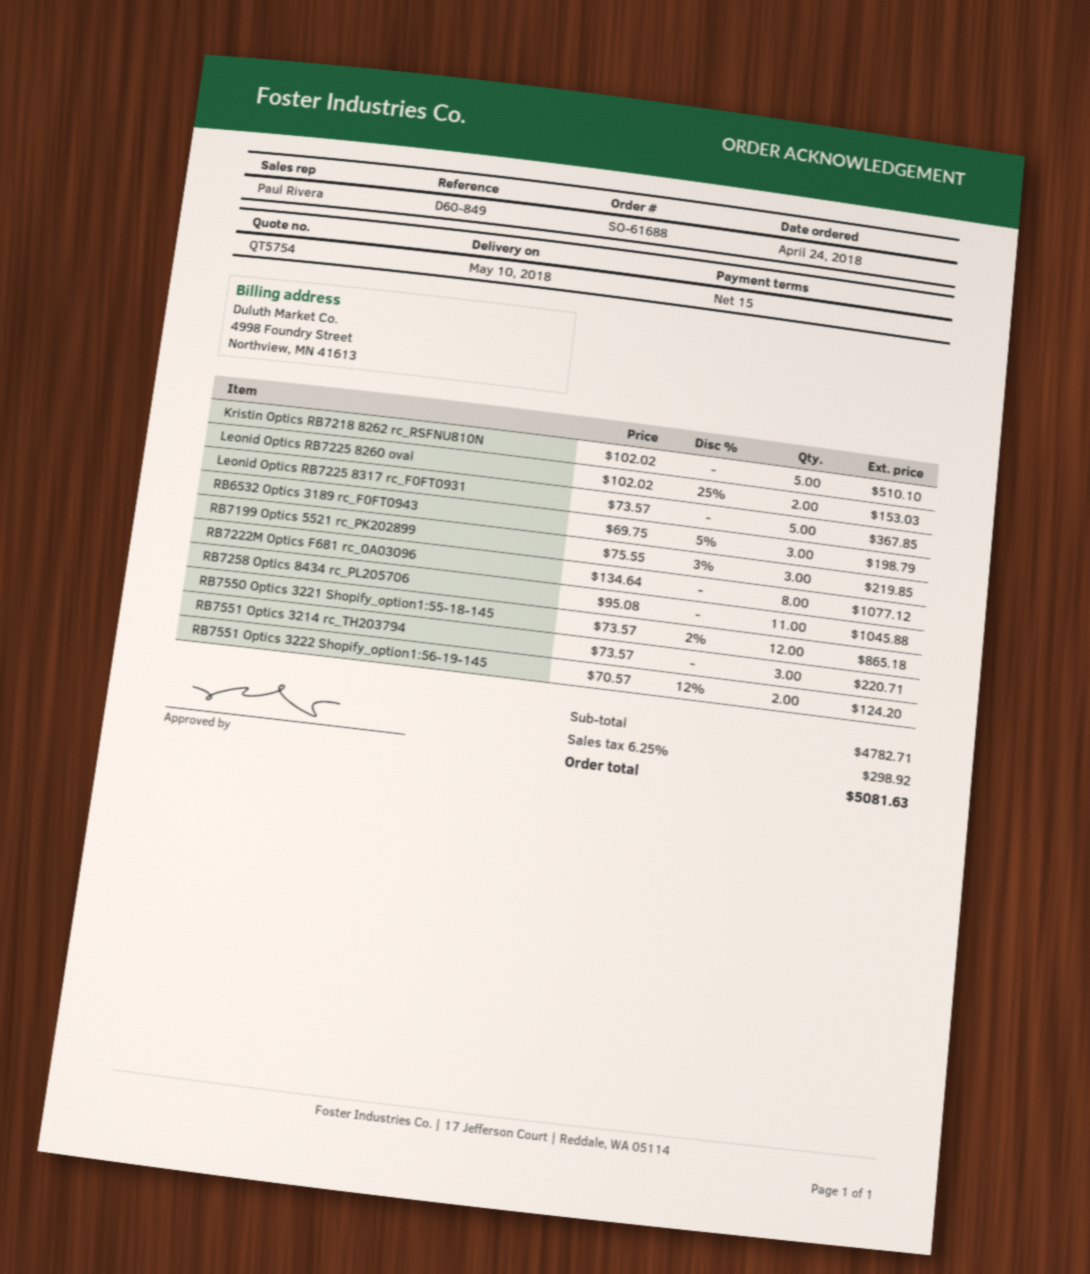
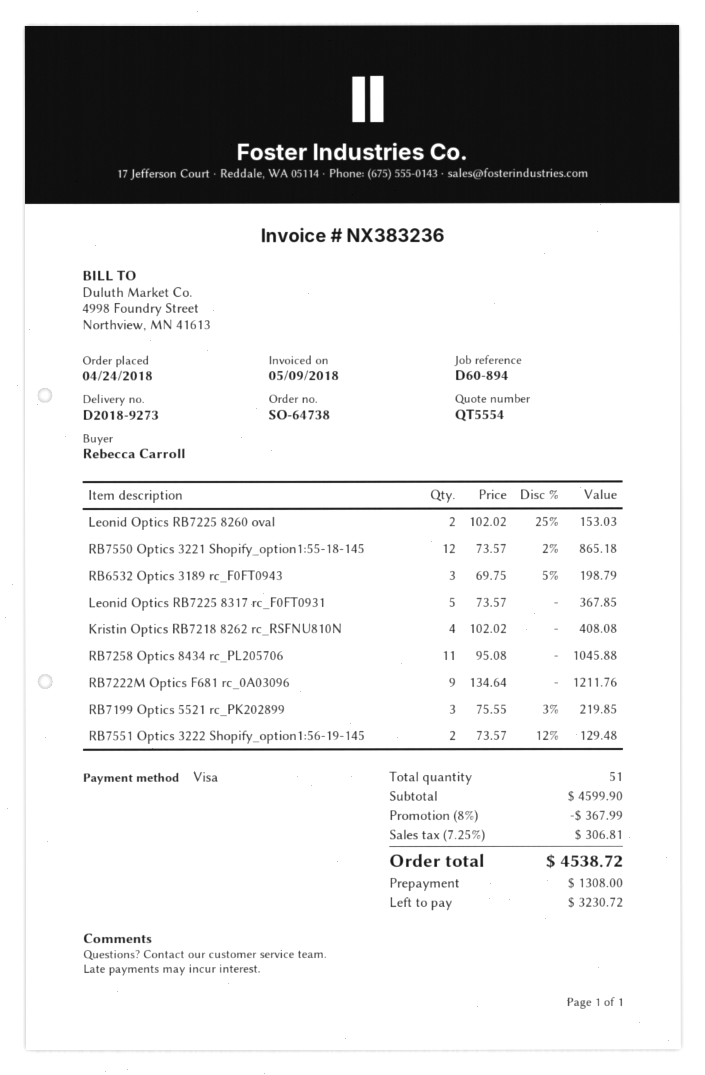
quote number: QT5754 -> QT5554
order number: SO-61688 -> SO-64738
reference: D60-849 -> D60-894
Kristin Optics RB7218 8262 rc_RSFNU810N: 5 x 102.02 = 510.10 -> 4 x 102.02 = 408.08
RB7222M Optics F681 rc_0A03096: 8 x 134.64 = 1077.12 -> 9 x 134.64 = 1211.76
RB7551 Optics 3214 rc_TH203794: 3 x 73.57 = 220.71 -> none
RB7551 Optics 3222 Shopify_option1:56-19-145: 2 x 70.57 - 12% = 124.20 -> 2 x 73.57 - 12% = 129.48
subtotal: 4782.71 -> 4599.90
discount: none -> 8% = 367.99
tax: 6.25% = 298.92 -> 7.25% = 306.81
total: 5081.63 -> 4538.72

